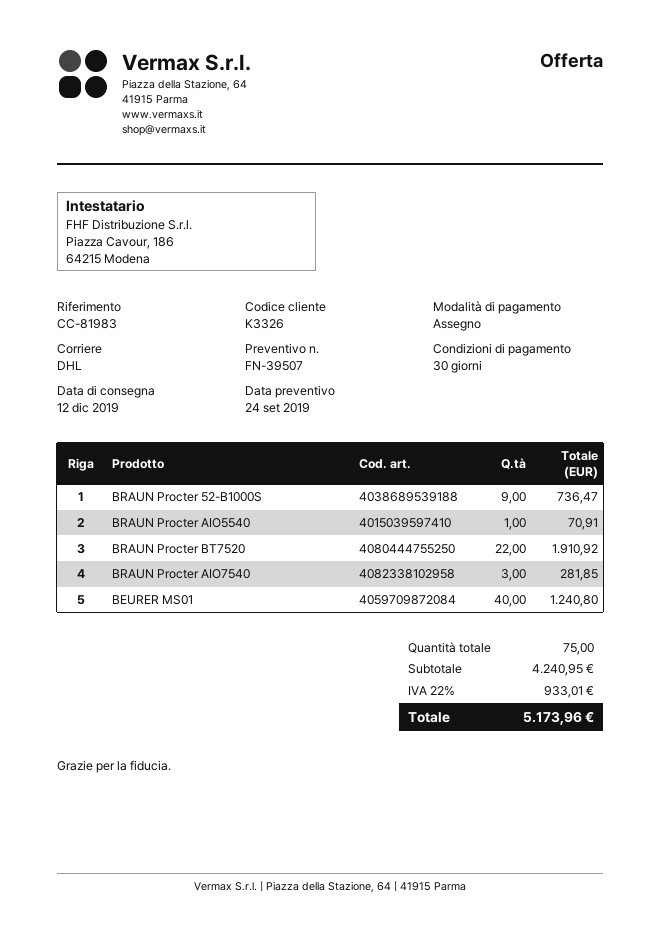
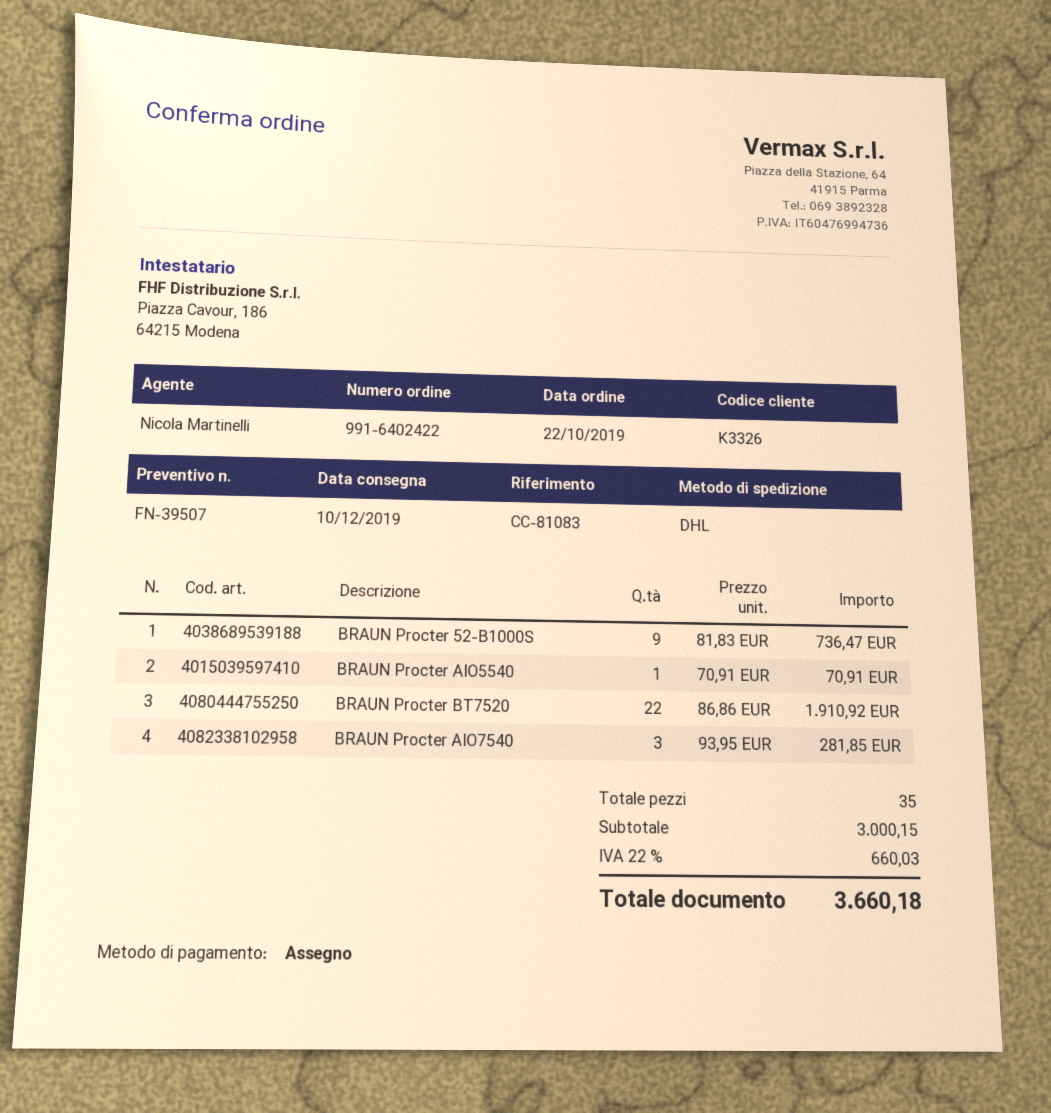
delivery date: 2019-12-12 -> 2019-12-10
reference: CC-81983 -> CC-81083
BEURER MS01: 40 for 1240.80 -> none
total quantity: 75 -> 35
subtotal: 4240.95 -> 3000.15
tax: 22% = 933.01 -> 22% = 660.03
total: 5173.96 -> 3660.18

